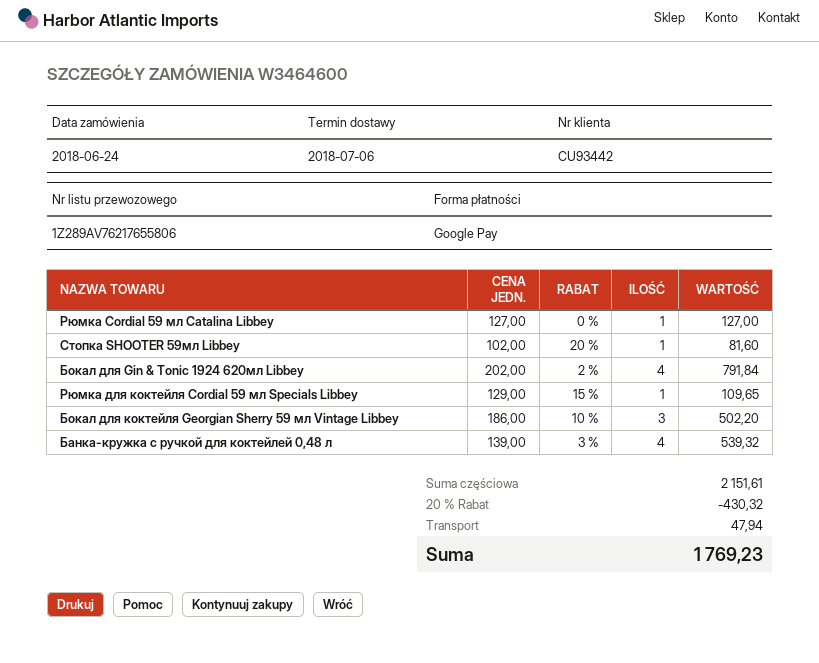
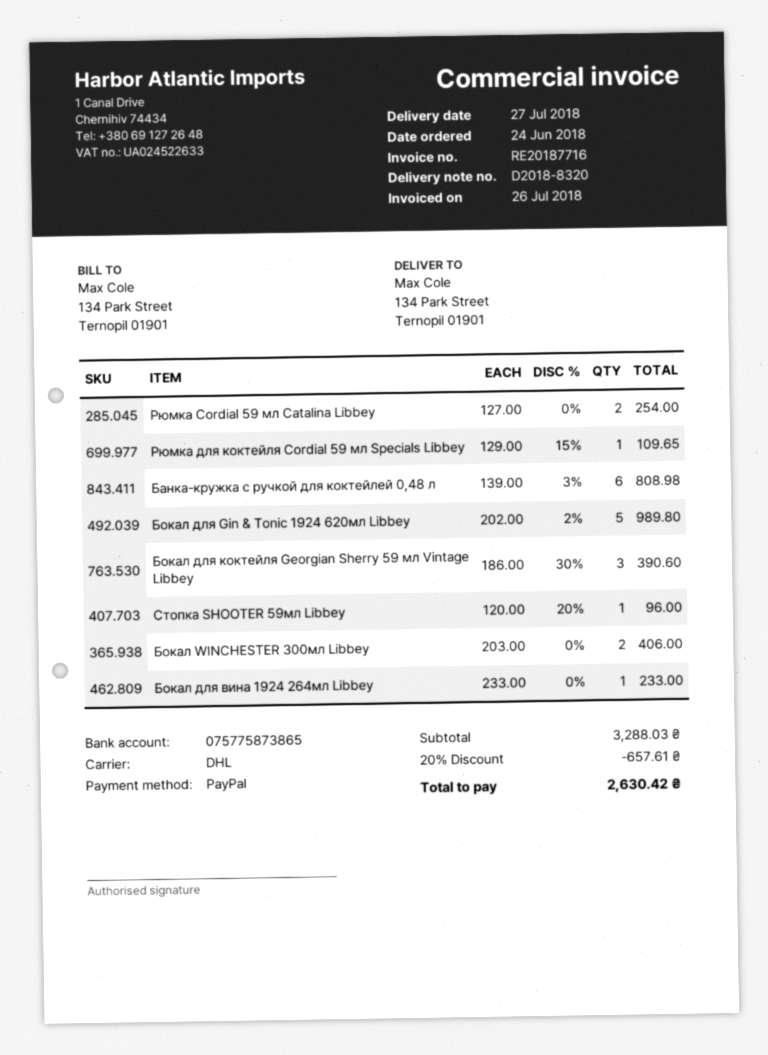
delivery date: 2018-07-06 -> 2018-07-27
payment method: Google Pay -> PayPal
Рюмка Cordial 59 мл Catalina Libbey: 1 x 127.00 = 127.00 -> 2 x 127.00 = 254.00
Стопка SHOOTER 59мл Libbey: 1 x 102.00 - 20% = 81.60 -> 1 x 120.00 - 20% = 96.00
Бокал для Gin & Tonic 1924 620мл Libbey: 4 x 202.00 - 2% = 791.84 -> 5 x 202.00 - 2% = 989.80
Бокал для коктейля Georgian Sherry 59 мл Vintage Libbey: 3 x 186.00 - 10% = 502.20 -> 3 x 186.00 - 30% = 390.60
Банка-кружка c ручкой для коктейлей 0,48 л: 4 x 139.00 - 3% = 539.32 -> 6 x 139.00 - 3% = 808.98
Бокал WINCHESTER 300мл Libbey: none -> 2 x 203.00 = 406.00
Бокал для вина 1924 264мл Libbey: none -> 1 x 233.00 = 233.00
subtotal: 2151.61 -> 3288.03
discount: 20% = 430.32 -> 20% = 657.61
shipping: 47.94 -> none
total: 1769.23 -> 2630.42

